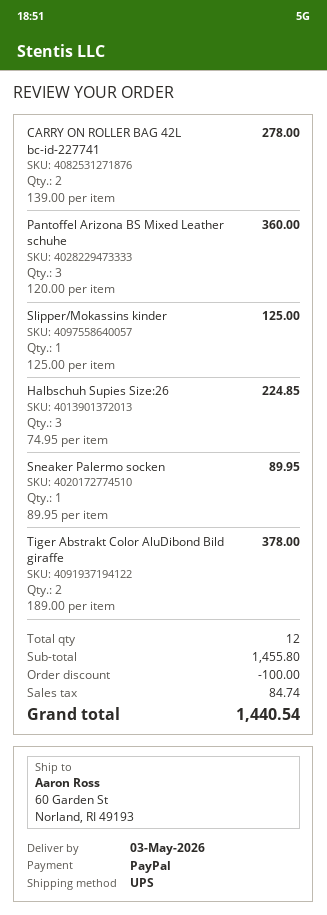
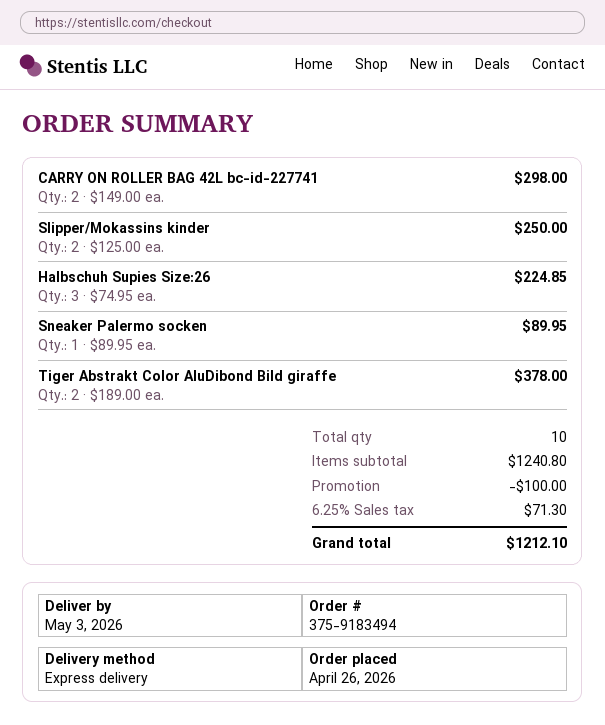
shipping method: UPS -> express
CARRY ON ROLLER BAG 42L bc-id-227741: 2 x 139.00 = 278.00 -> 2 x 149.00 = 298.00
Pantoffel Arizona BS Mixed Leather schuhe: 3 x 120.00 = 360.00 -> none
Slipper/Mokassins kinder: 1 x 125.00 = 125.00 -> 2 x 125.00 = 250.00
total quantity: 12 -> 10
subtotal: 1455.80 -> 1240.80
tax: 84.74 -> 71.30
total: 1440.54 -> 1212.10

